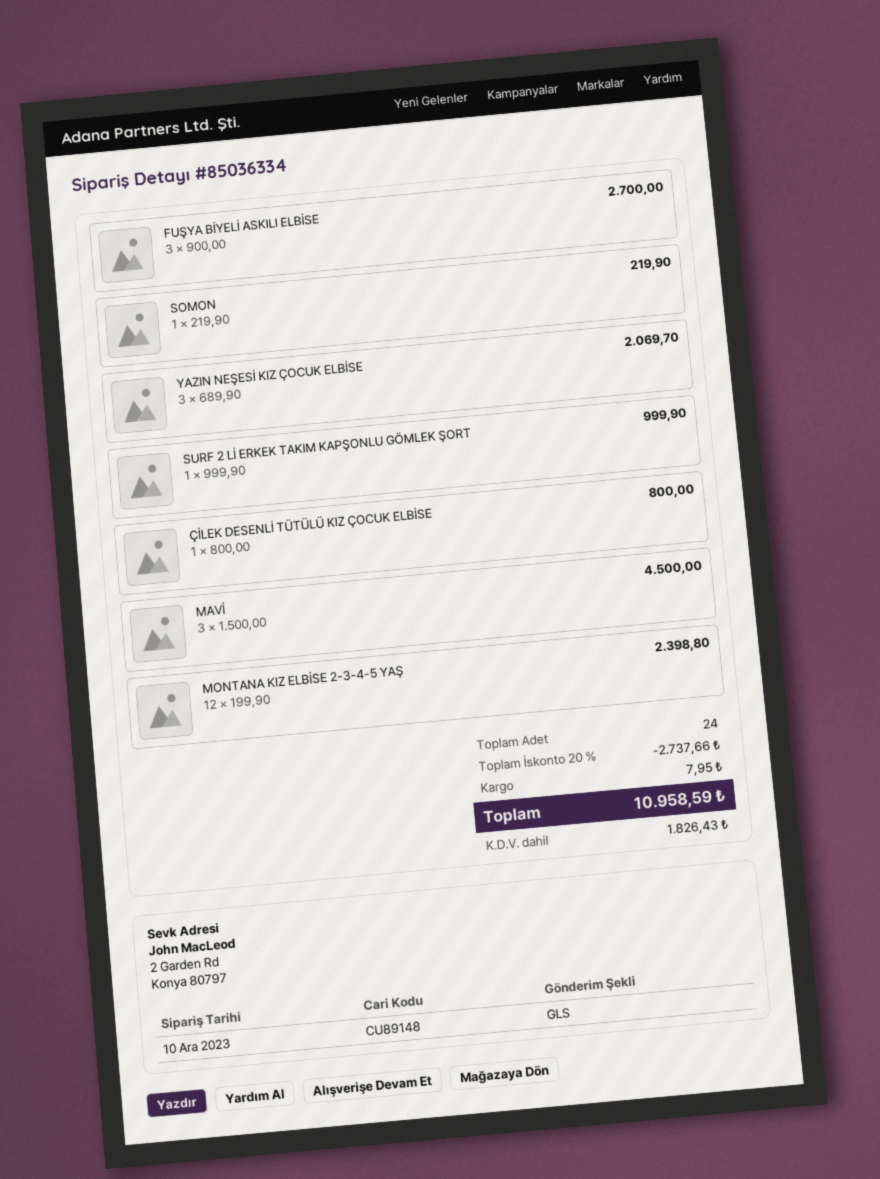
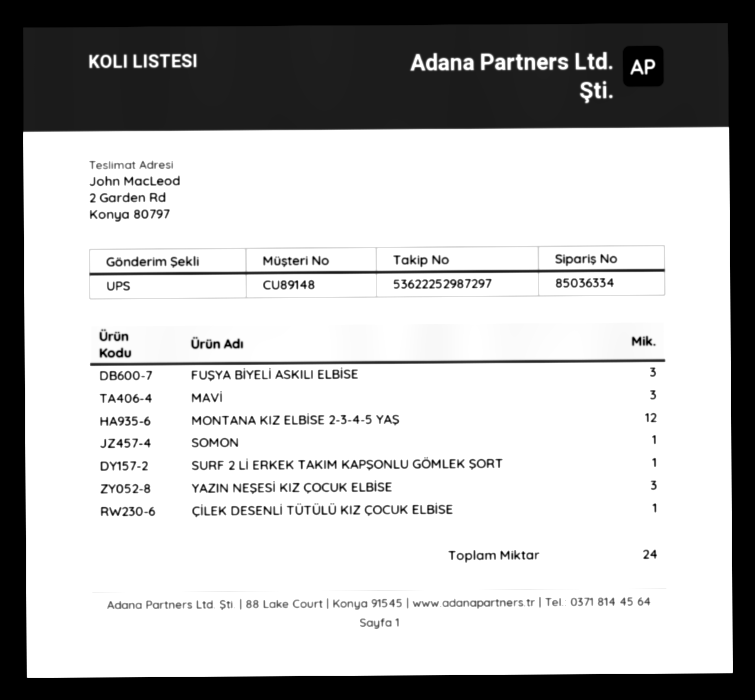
shipping method: GLS -> UPS

